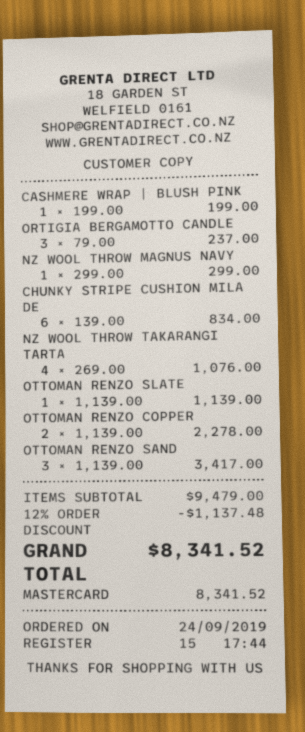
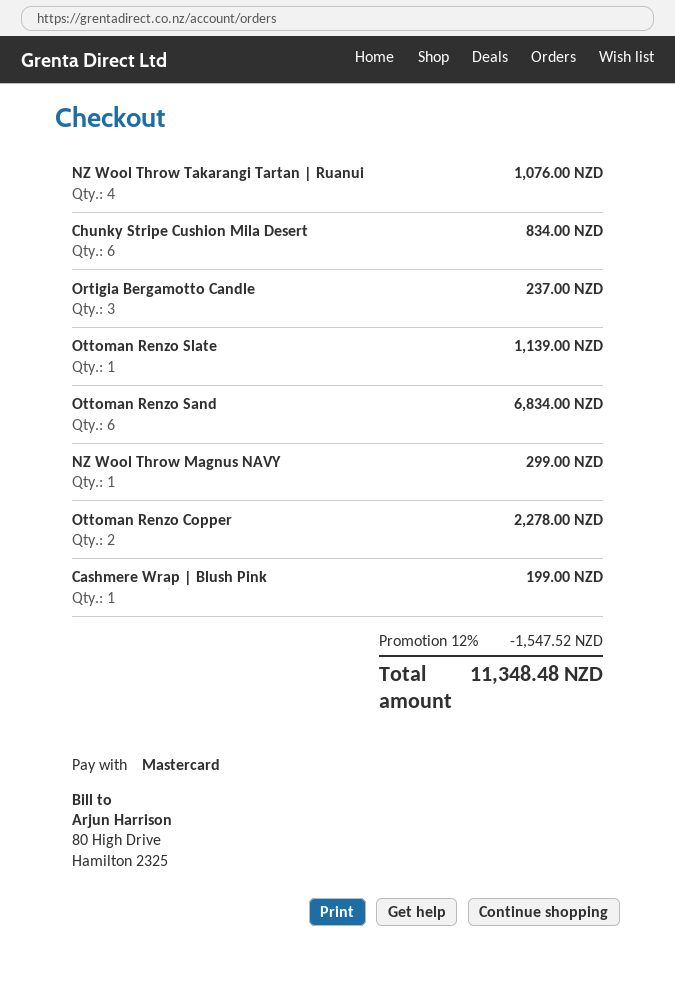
OTTOMAN RENZO SAND: 3 for 3417.00 -> 6 for 6834.00
discount: 12% = 1137.48 -> 12% = 1547.52
total: 8341.52 -> 11348.48

